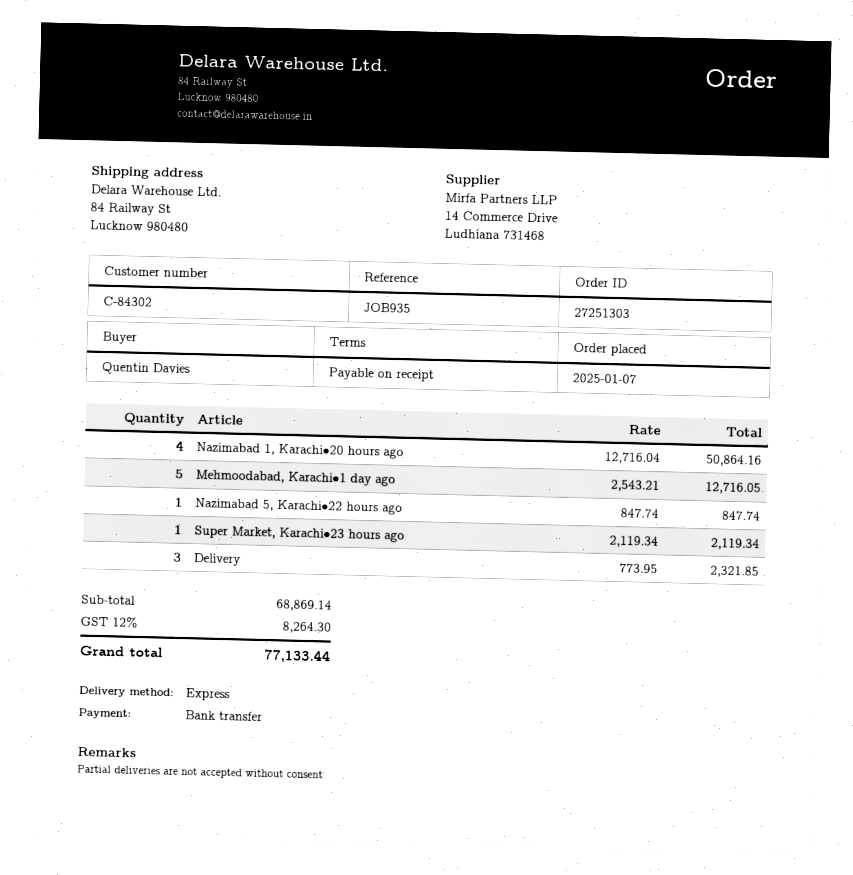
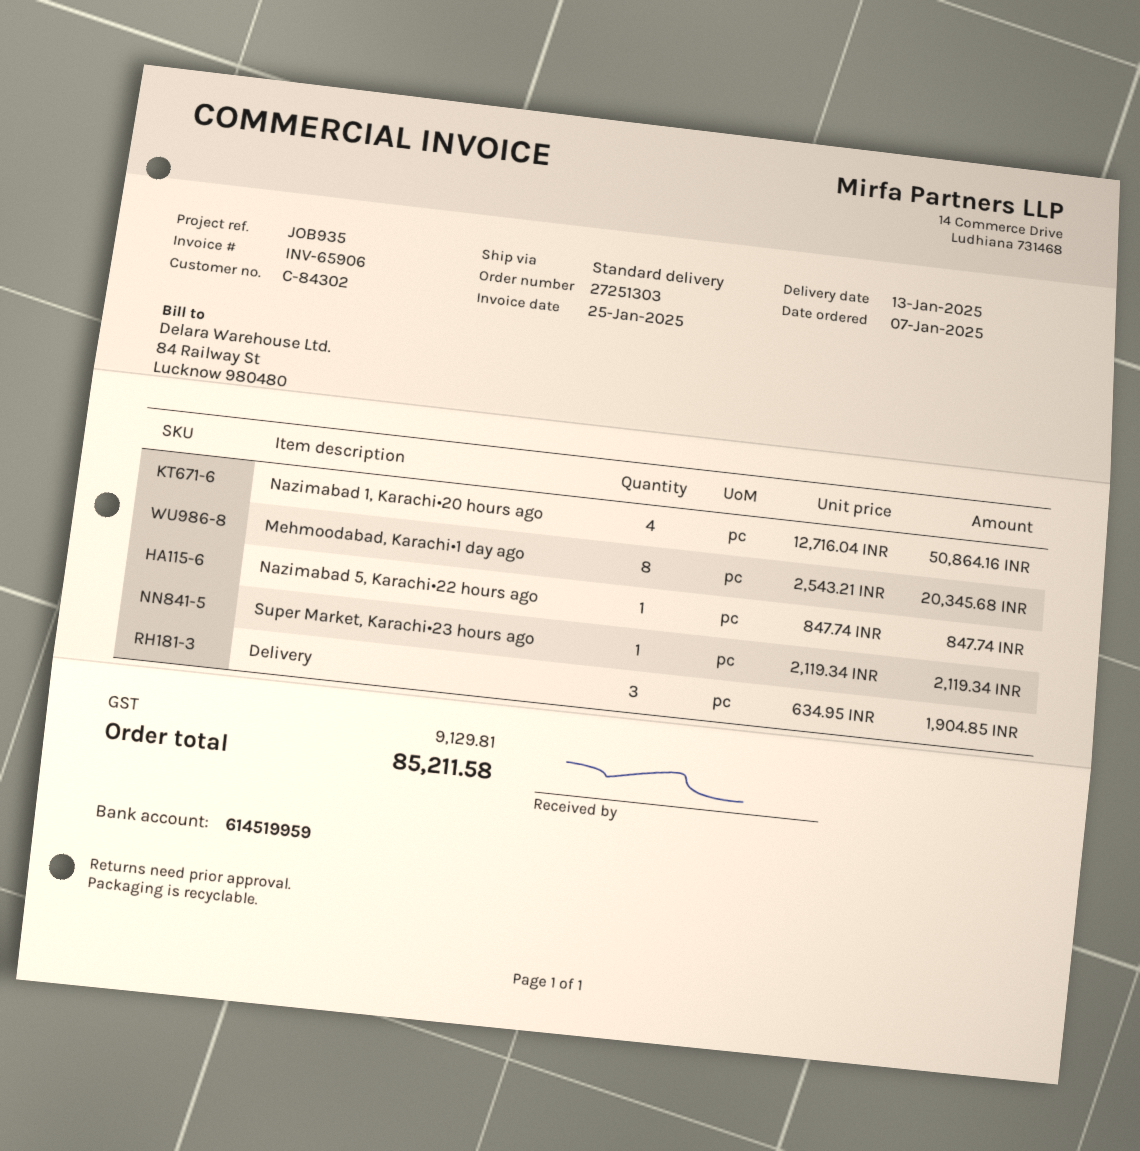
shipping method: express -> standard
Mehmoodabad, Karachi•1 day ago: 5 x 2543.21 = 12716.05 -> 8 x 2543.21 = 20345.68
Delivery: 3 x 773.95 = 2321.85 -> 3 x 634.95 = 1904.85
tax: 8264.30 -> 9129.81
total: 77133.44 -> 85211.58

